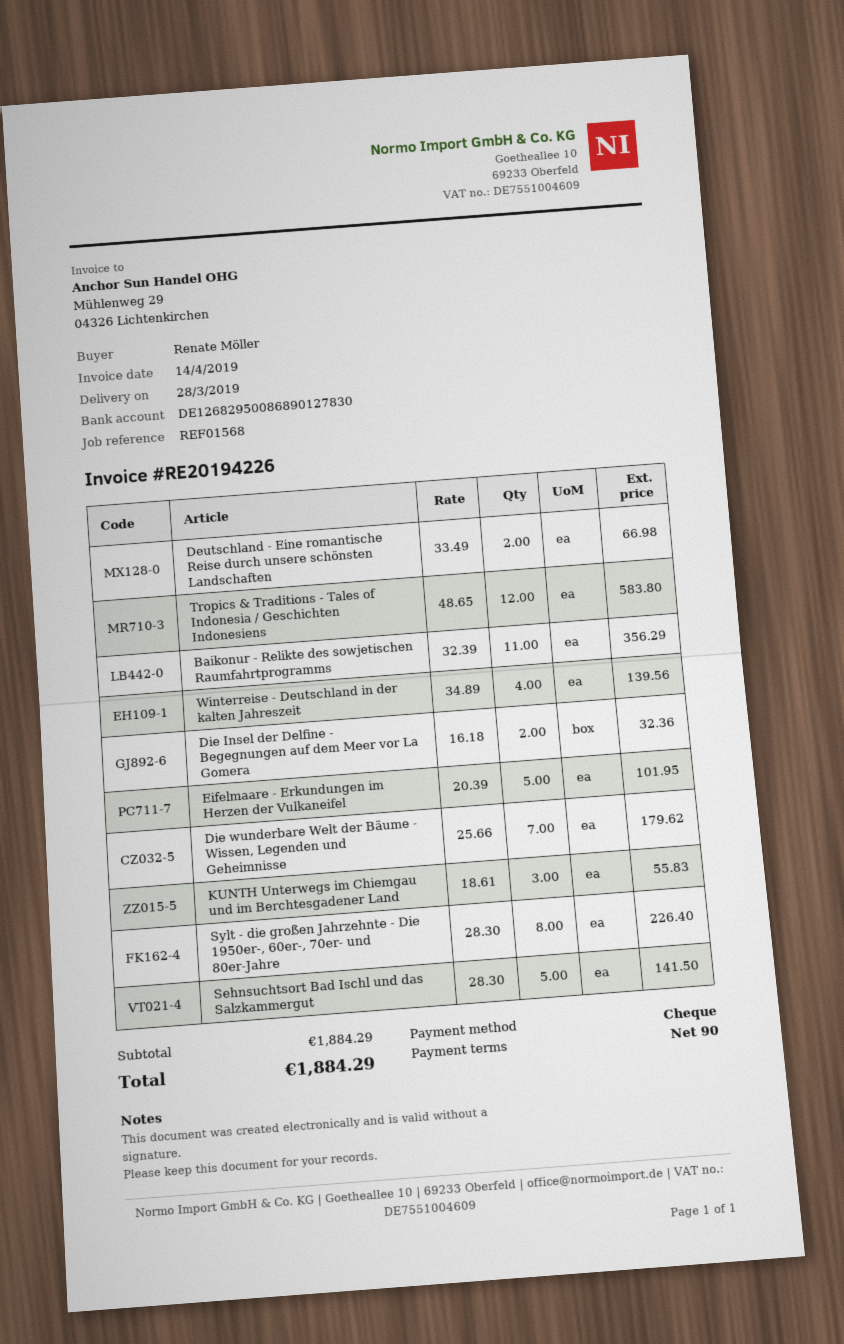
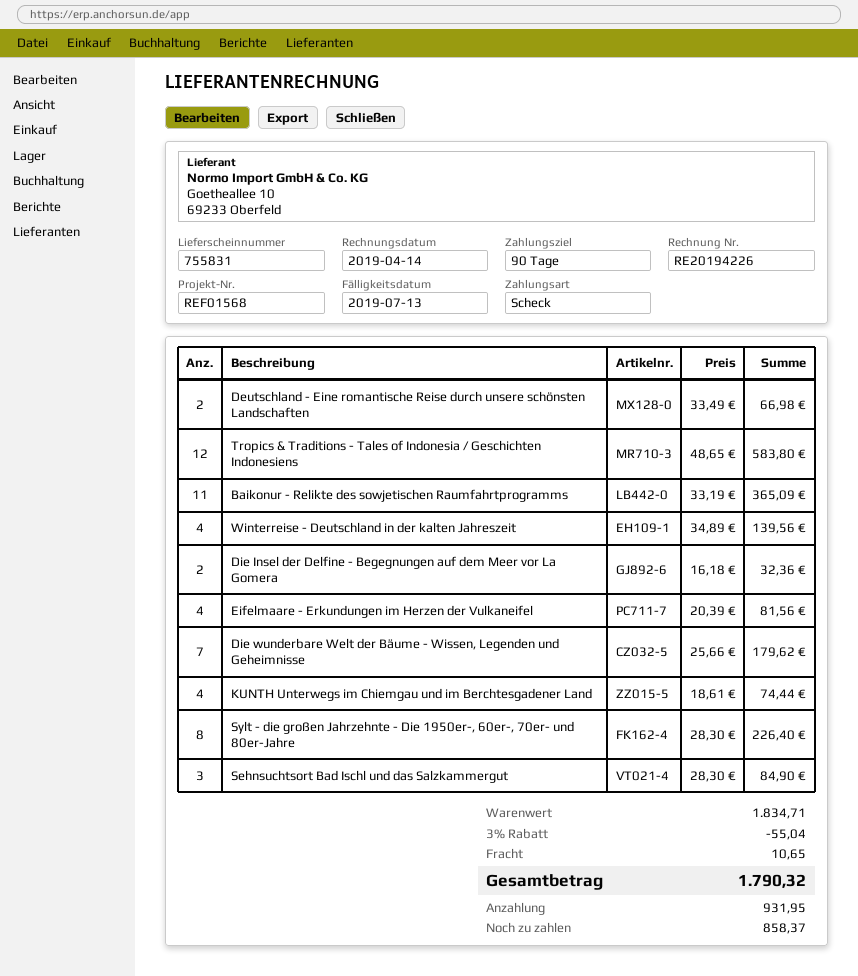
Baikonur - Relikte des sowjetischen Raumfahrtprogramms: 11 x 32.39 = 356.29 -> 11 x 33.19 = 365.09
Eifelmaare - Erkundungen im Herzen der Vulkaneifel: 5 x 20.39 = 101.95 -> 4 x 20.39 = 81.56
KUNTH Unterwegs im Chiemgau und im Berchtesgadener Land: 3 x 18.61 = 55.83 -> 4 x 18.61 = 74.44
Sehnsuchtsort Bad Ischl und das Salzkammergut: 5 x 28.30 = 141.50 -> 3 x 28.30 = 84.90
subtotal: 1884.29 -> 1834.71
discount: none -> 3% = 55.04
shipping: none -> 10.65
total: 1884.29 -> 1790.32

